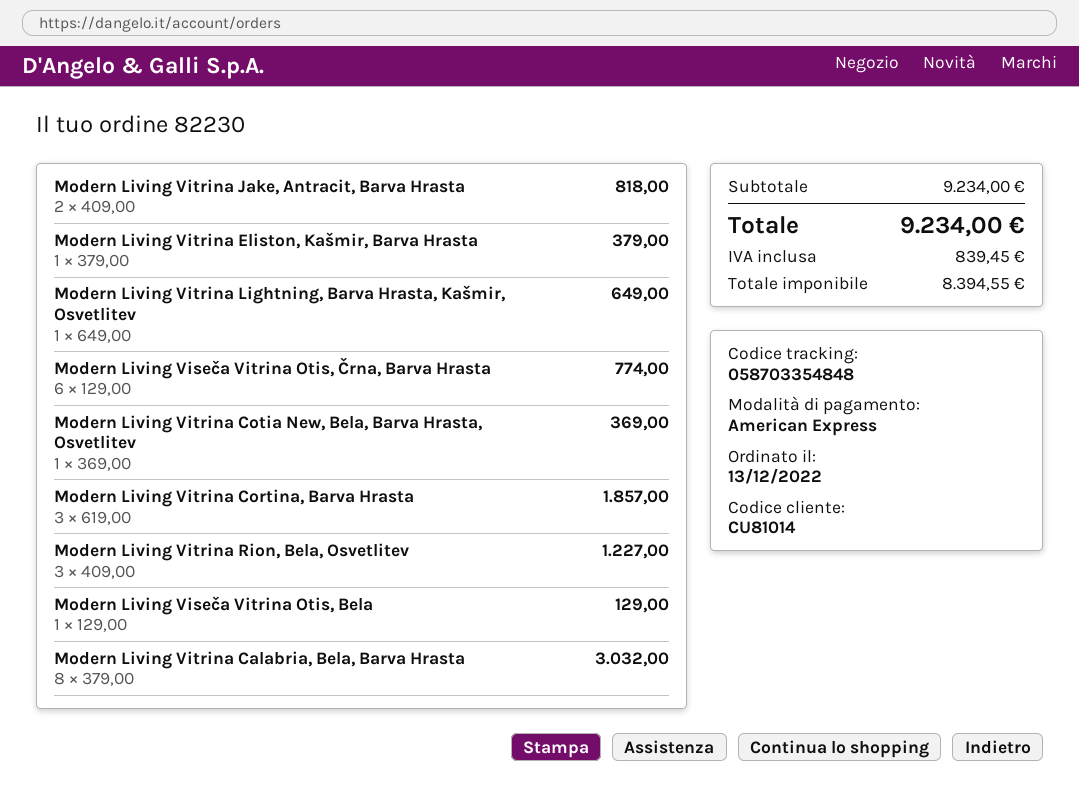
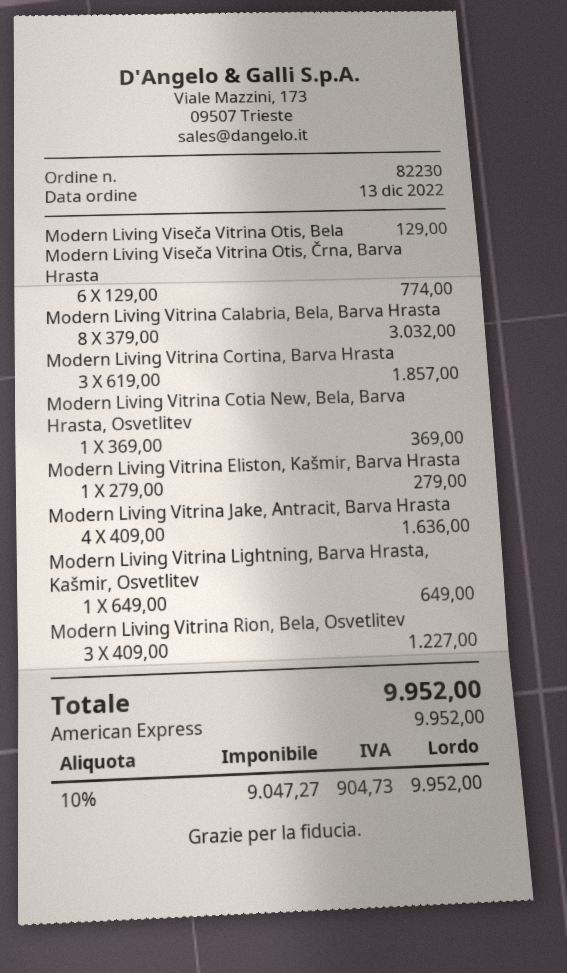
Modern Living Vitrina Jake, Antracit, Barva Hrasta: 2 x 409.00 = 818.00 -> 4 x 409.00 = 1636.00
Modern Living Vitrina Eliston, Kašmir, Barva Hrasta: 1 x 379.00 = 379.00 -> 1 x 279.00 = 279.00
net: 8394.55 -> 9047.27
tax: 839.45 -> 904.73
total: 9234.00 -> 9952.00

